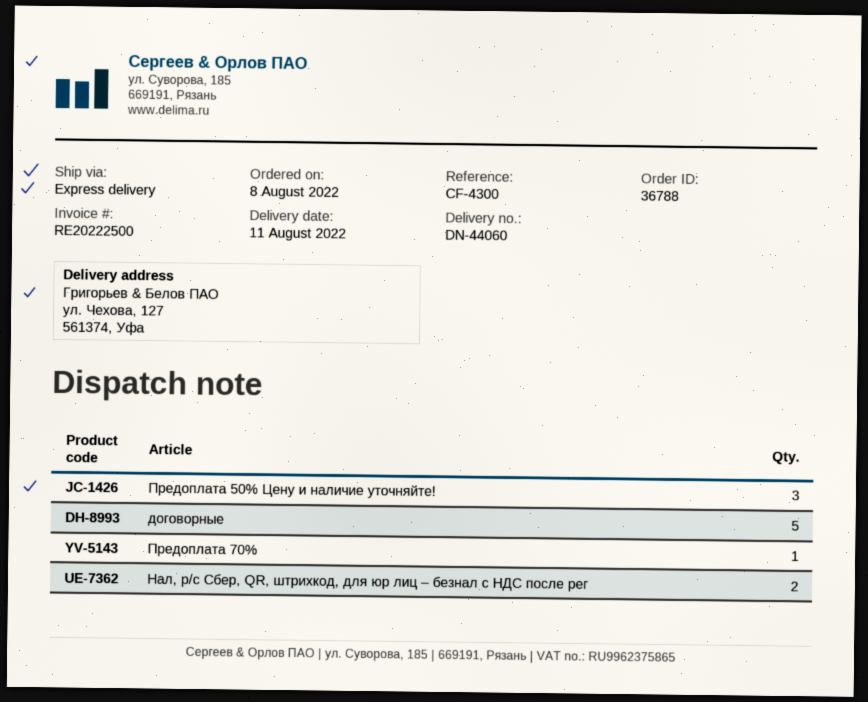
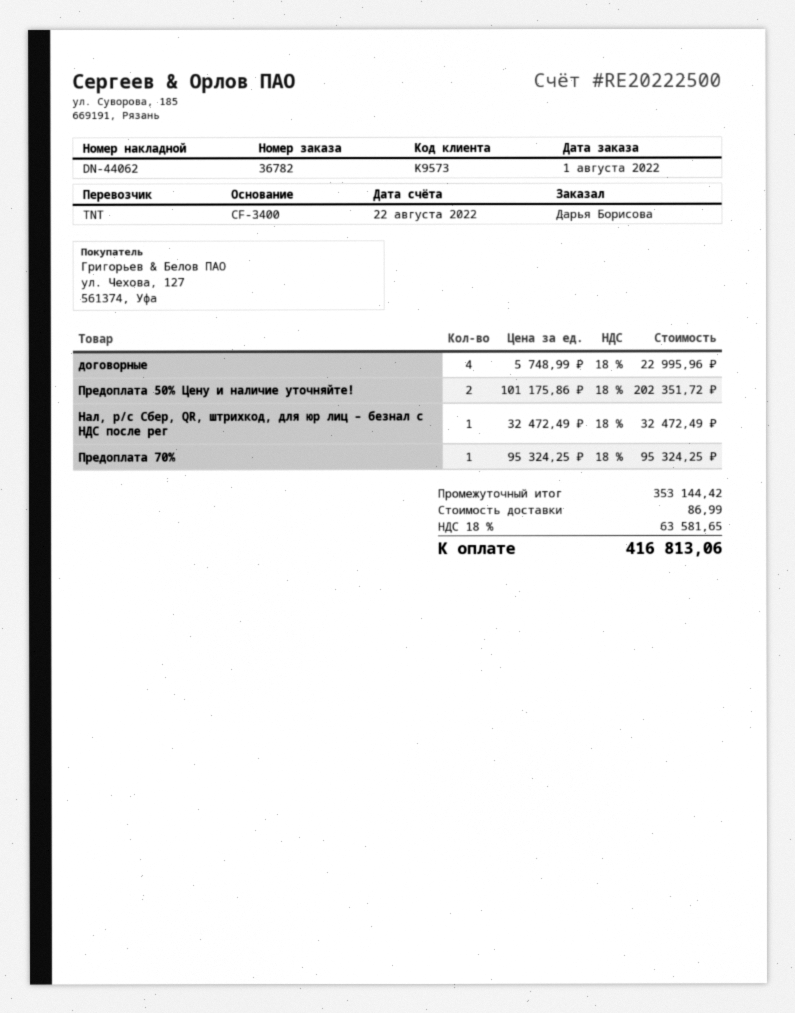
order number: 36788 -> 36782
order date: 2022-08-08 -> 2022-08-01
delivery note number: DN-44060 -> DN-44062
reference: CF-4300 -> CF-3400
shipping method: express -> TNT
Предоплата 50% Цену и наличие уточняйте!: 3 -> 2
договорные: 5 -> 4
Нал, р/с Сбер, QR, штрихкод, для юр лиц – безнал с НДС после рег: 2 -> 1

